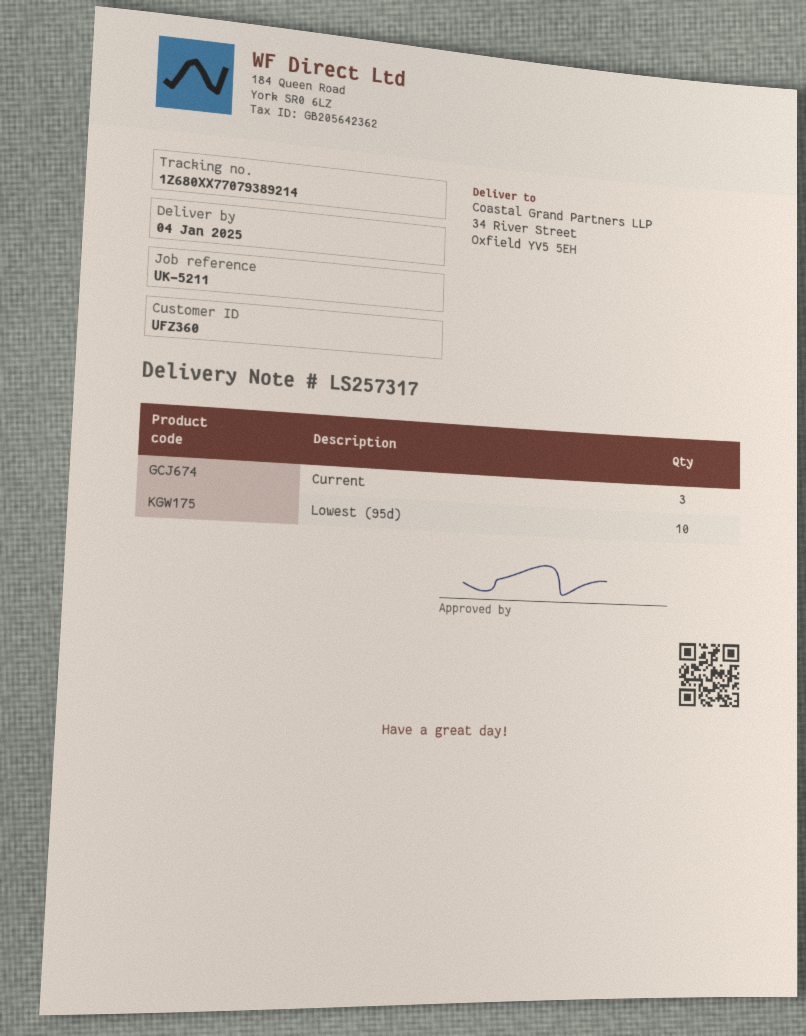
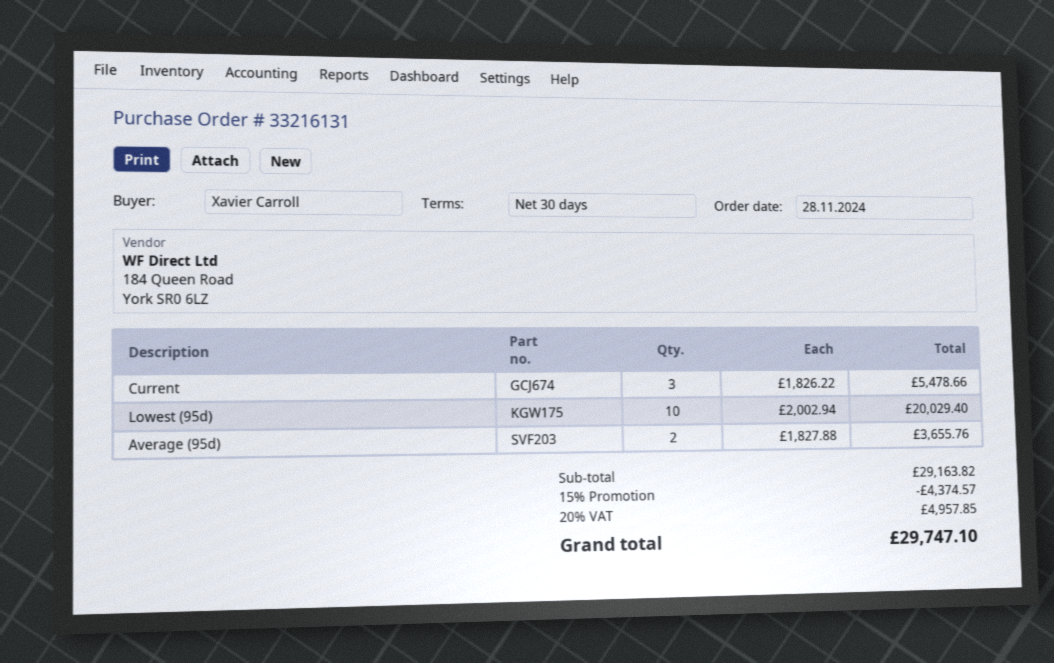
Average (95d): none -> 2

